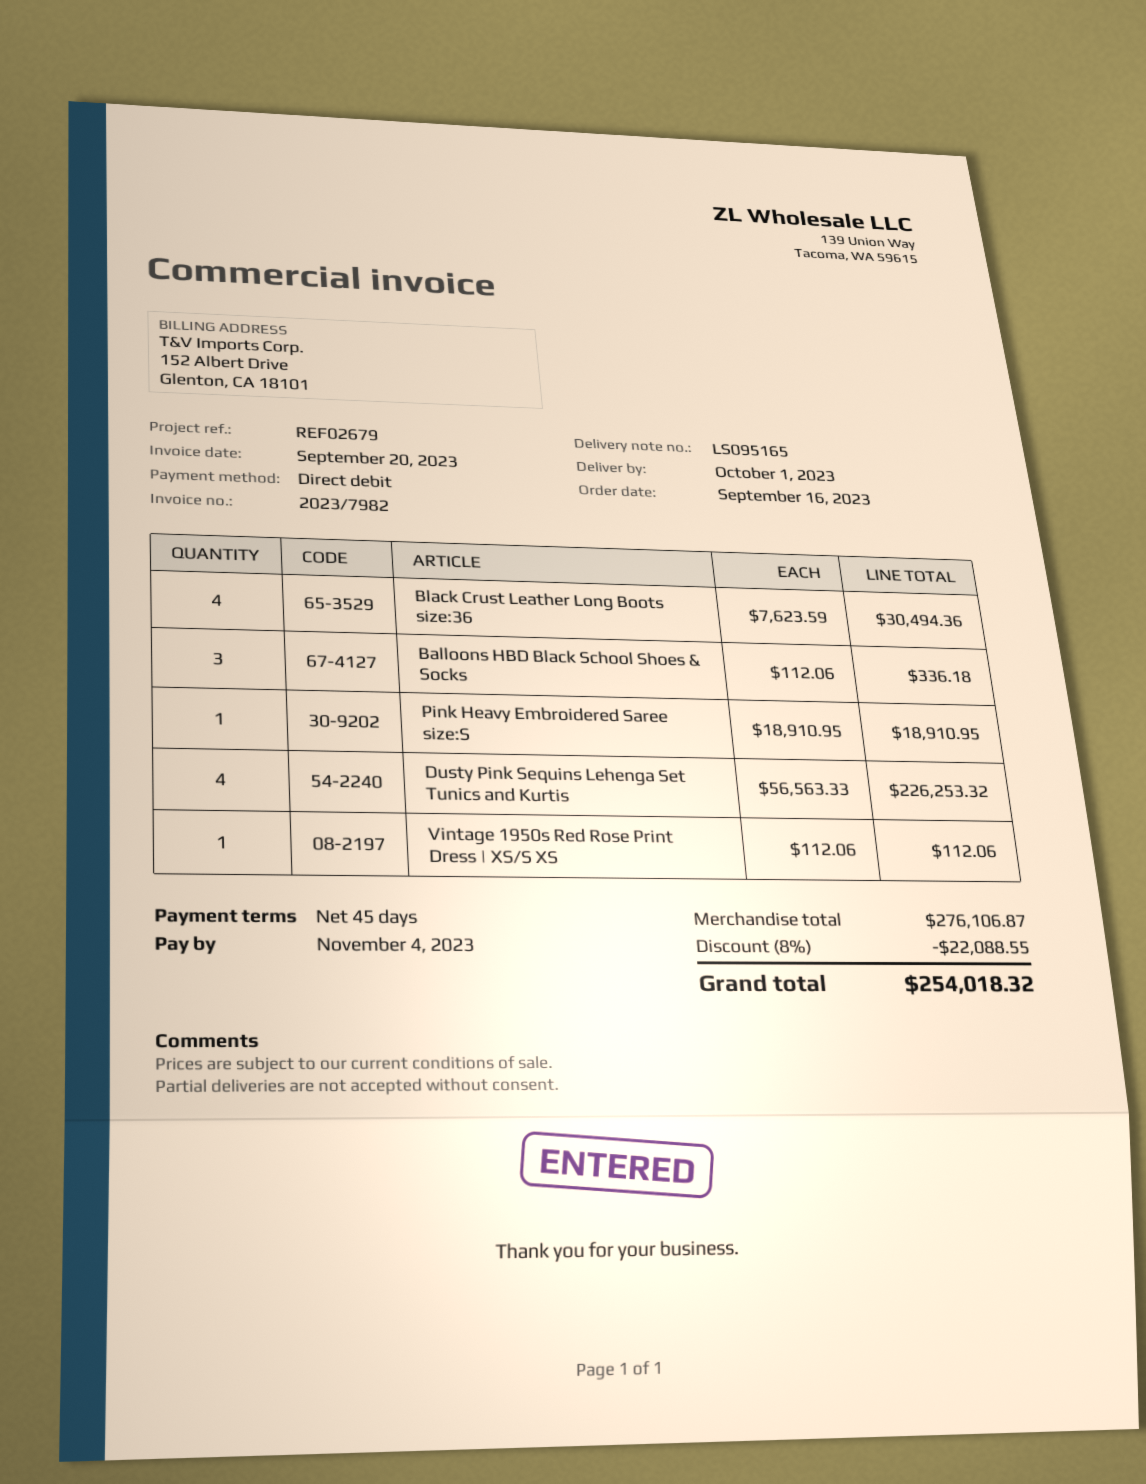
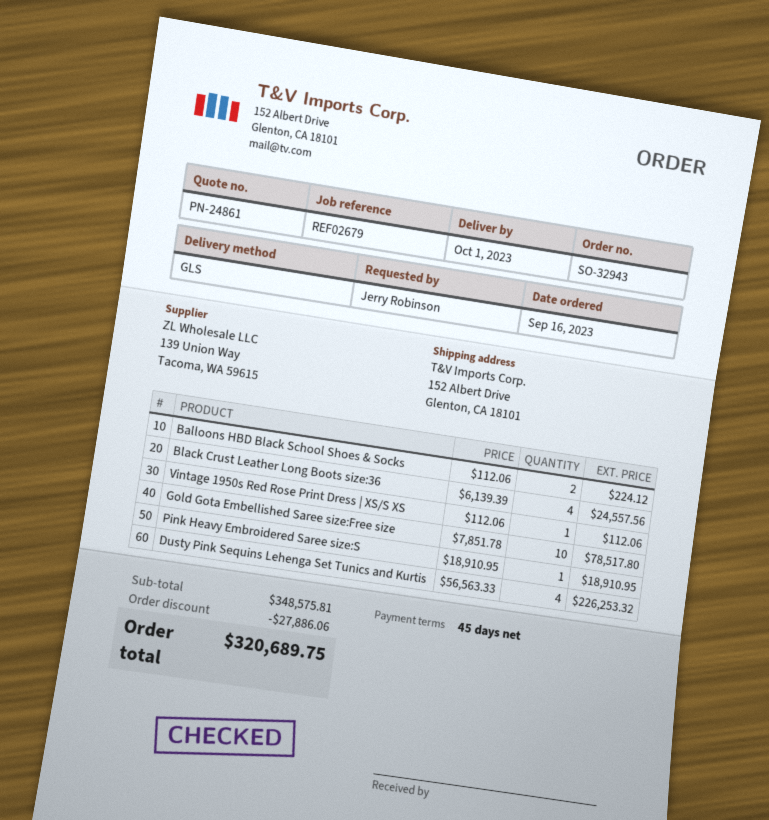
Black Crust Leather Long Boots size:36: 4 x 7623.59 = 30494.36 -> 4 x 6139.39 = 24557.56
Balloons HBD Black School Shoes & Socks: 3 x 112.06 = 336.18 -> 2 x 112.06 = 224.12
Gold Gota Embellished Saree size:Free size: none -> 10 x 7851.78 = 78517.80
subtotal: 276106.87 -> 348575.81
discount: 22088.55 -> 27886.06
total: 254018.32 -> 320689.75

